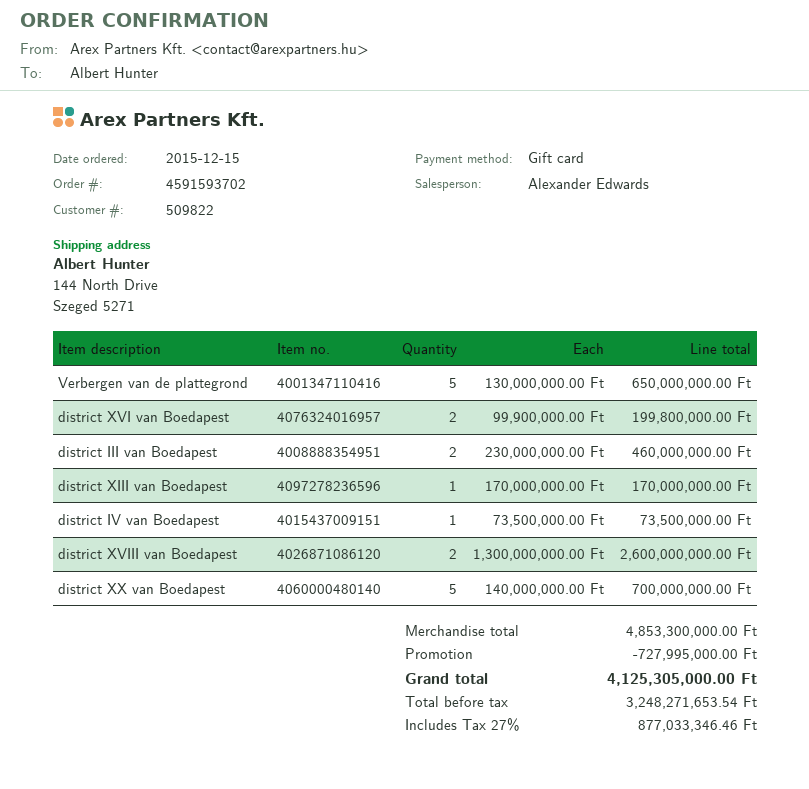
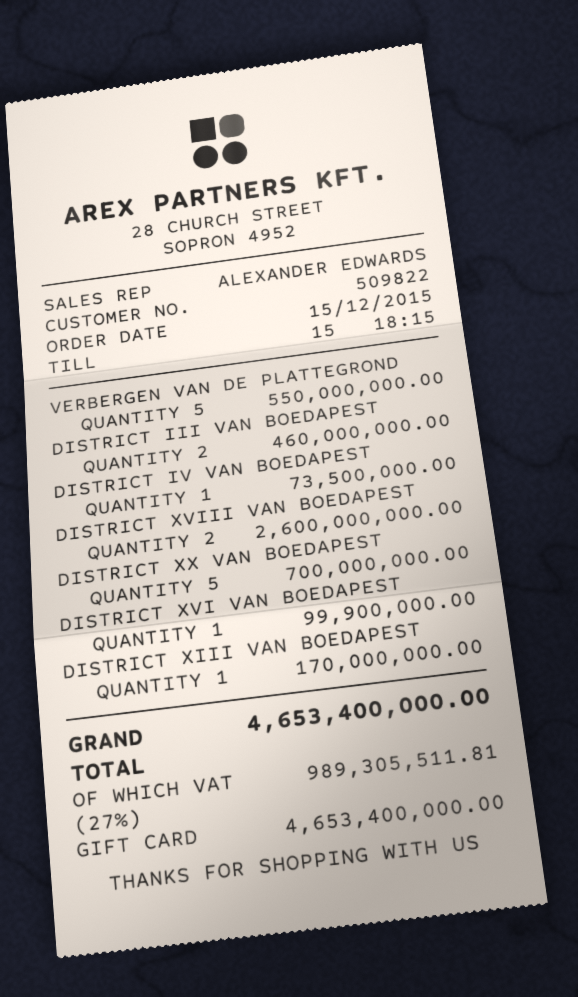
Verbergen van de plattegrond: 5 for 650000000.00 -> 5 for 550000000.00
district XVI van Boedapest: 2 for 199800000.00 -> 1 for 99900000.00
discount: 727995000.00 -> none
tax: 27% = 877033346.46 -> 27% = 989305511.81
total: 4125305000.00 -> 4653400000.00

